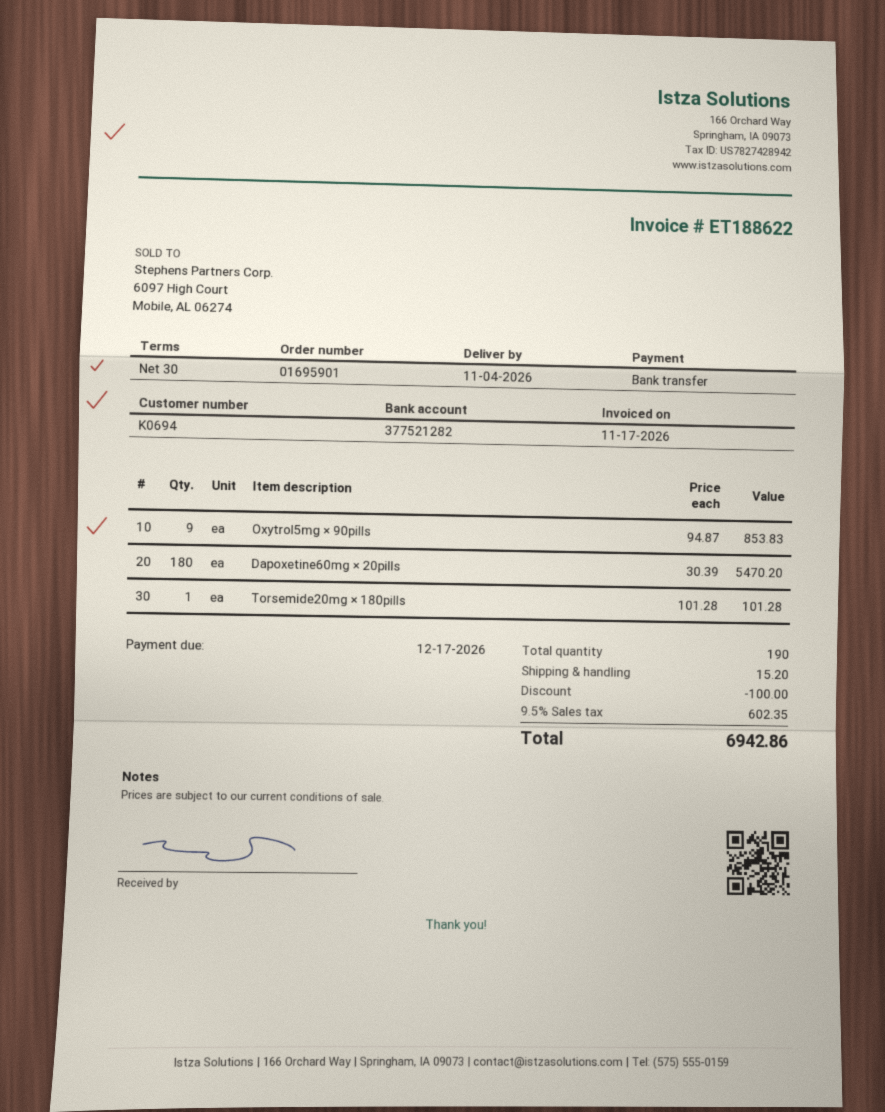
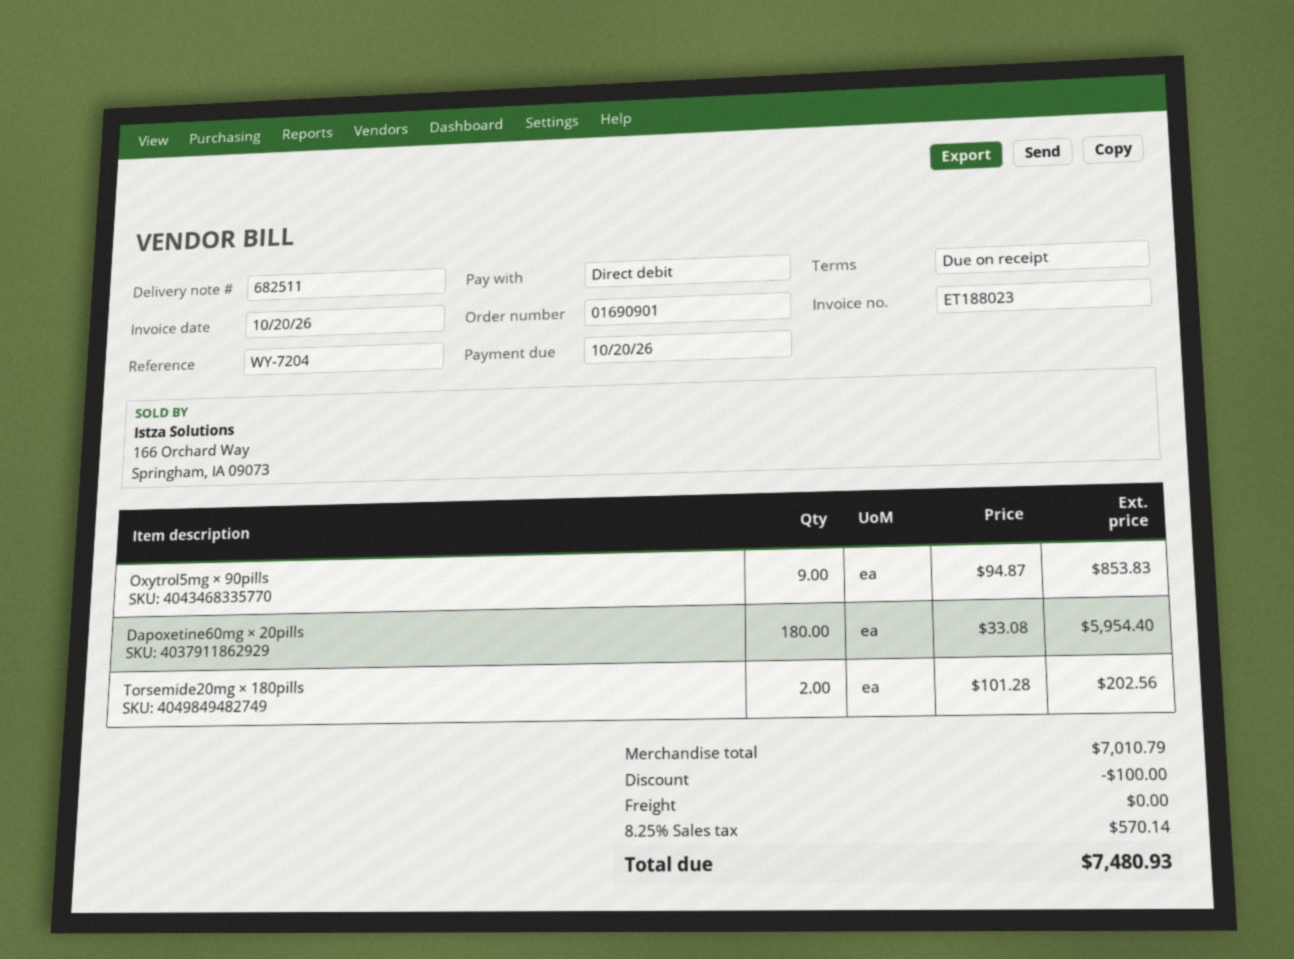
order number: 01695901 -> 01690901
invoice number: ET188622 -> ET188023
invoice date: 2026-11-17 -> 2026-10-20
payment terms: 30 days -> on receipt
due date: 2026-12-17 -> 2026-10-20
payment method: bank transfer -> direct debit
Dapoxetine60mg × 20pills: 180 x 30.39 = 5470.20 -> 180 x 33.08 = 5954.40
Torsemide20mg × 180pills: 1 x 101.28 = 101.28 -> 2 x 101.28 = 202.56
shipping: 15.20 -> 0.00
tax: 9.5% = 602.35 -> 8.25% = 570.14
total: 6942.86 -> 7480.93

